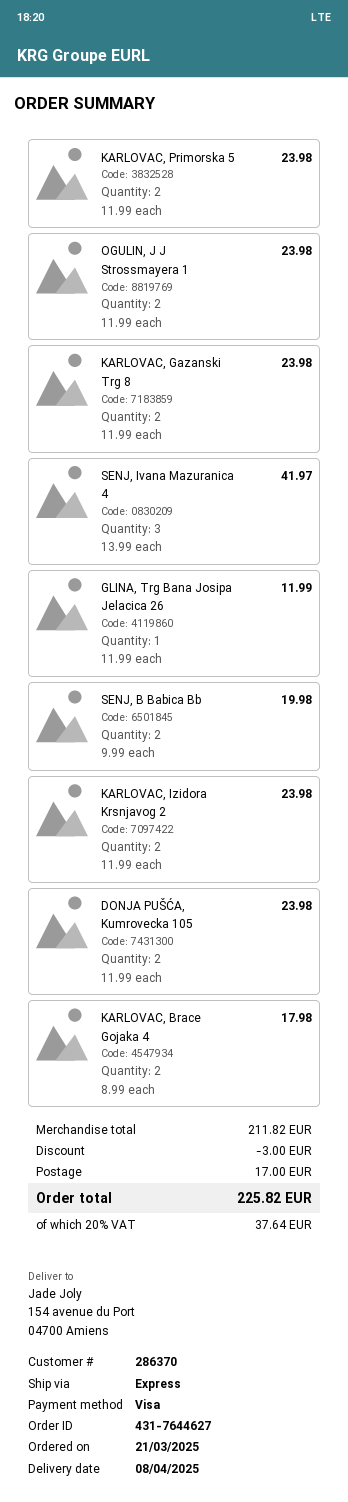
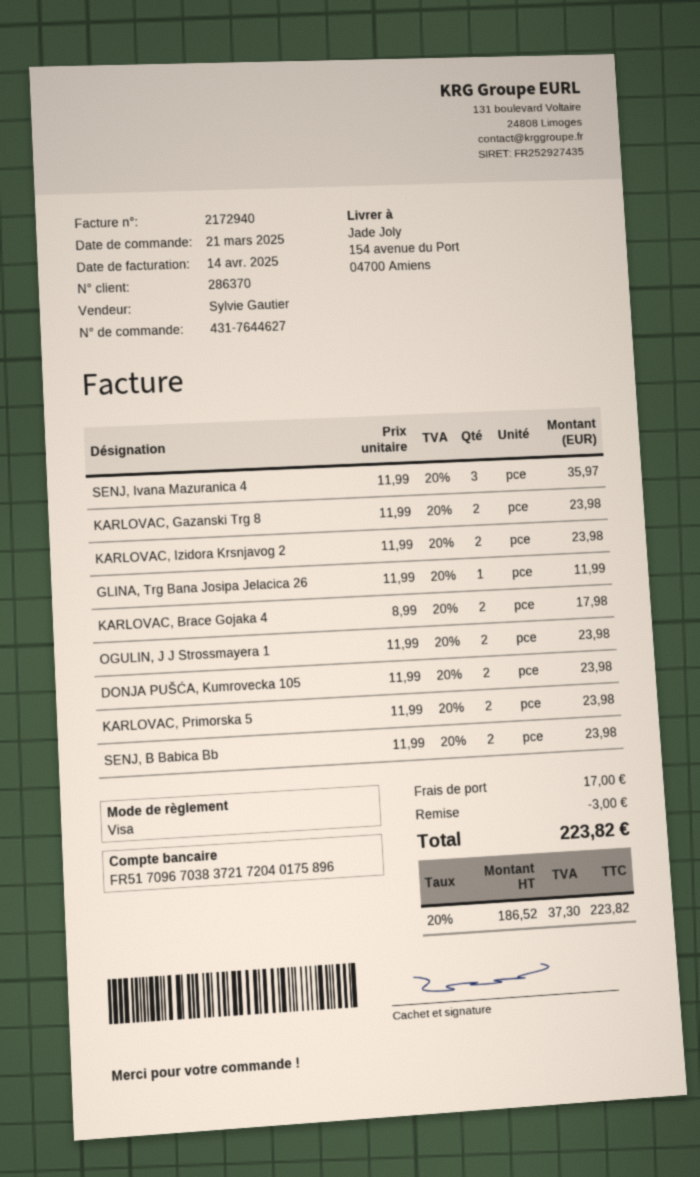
SENJ, Ivana Mazuranica 4: 3 x 13.99 = 41.97 -> 3 x 11.99 = 35.97
SENJ, B Babica Bb: 2 x 9.99 = 19.98 -> 2 x 11.99 = 23.98
tax: 20% = 37.64 -> 20% = 37.30
total: 225.82 -> 223.82

